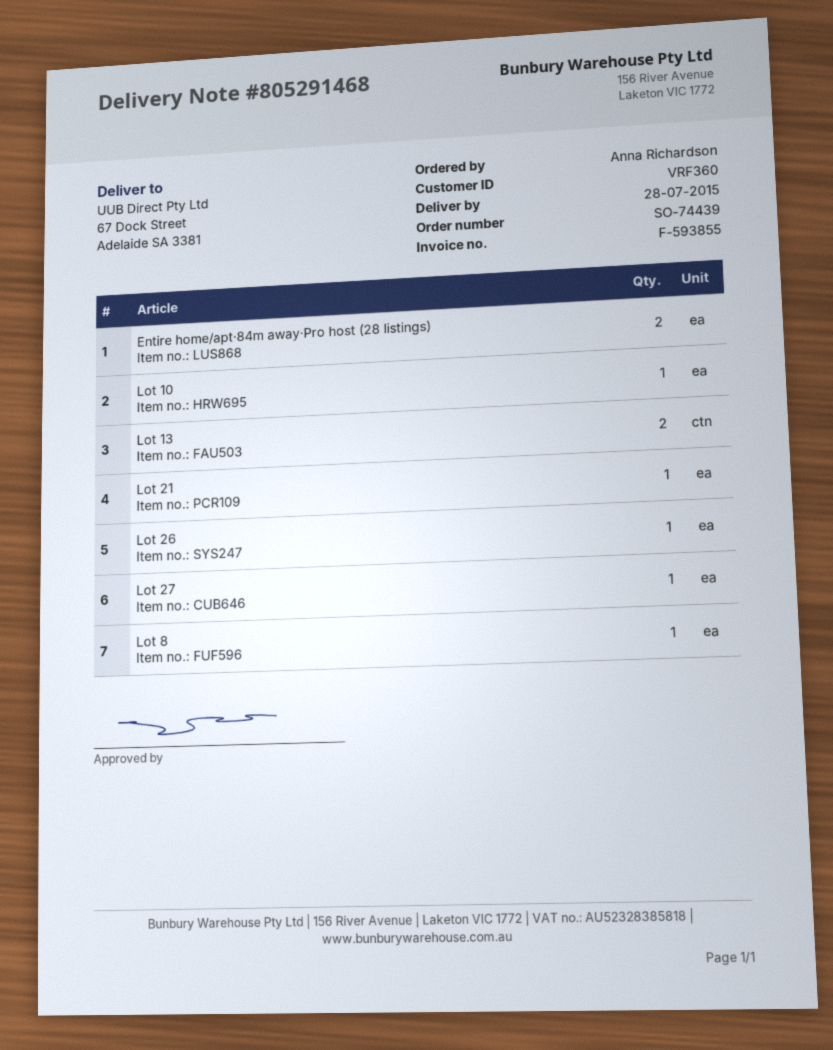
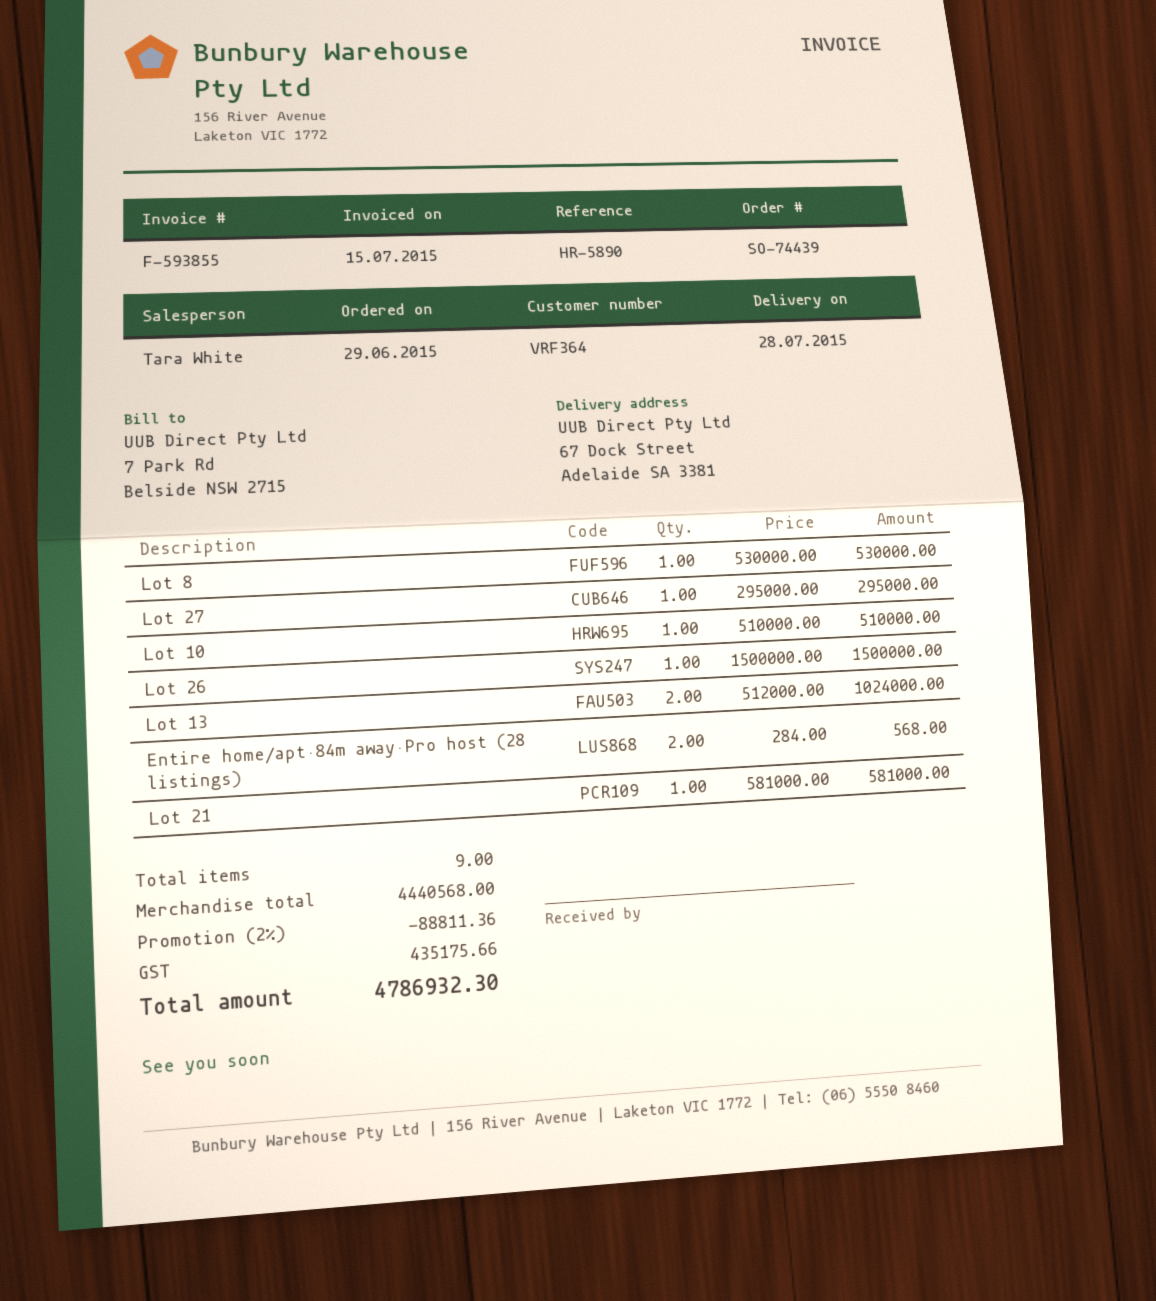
customer number: VRF360 -> VRF364

